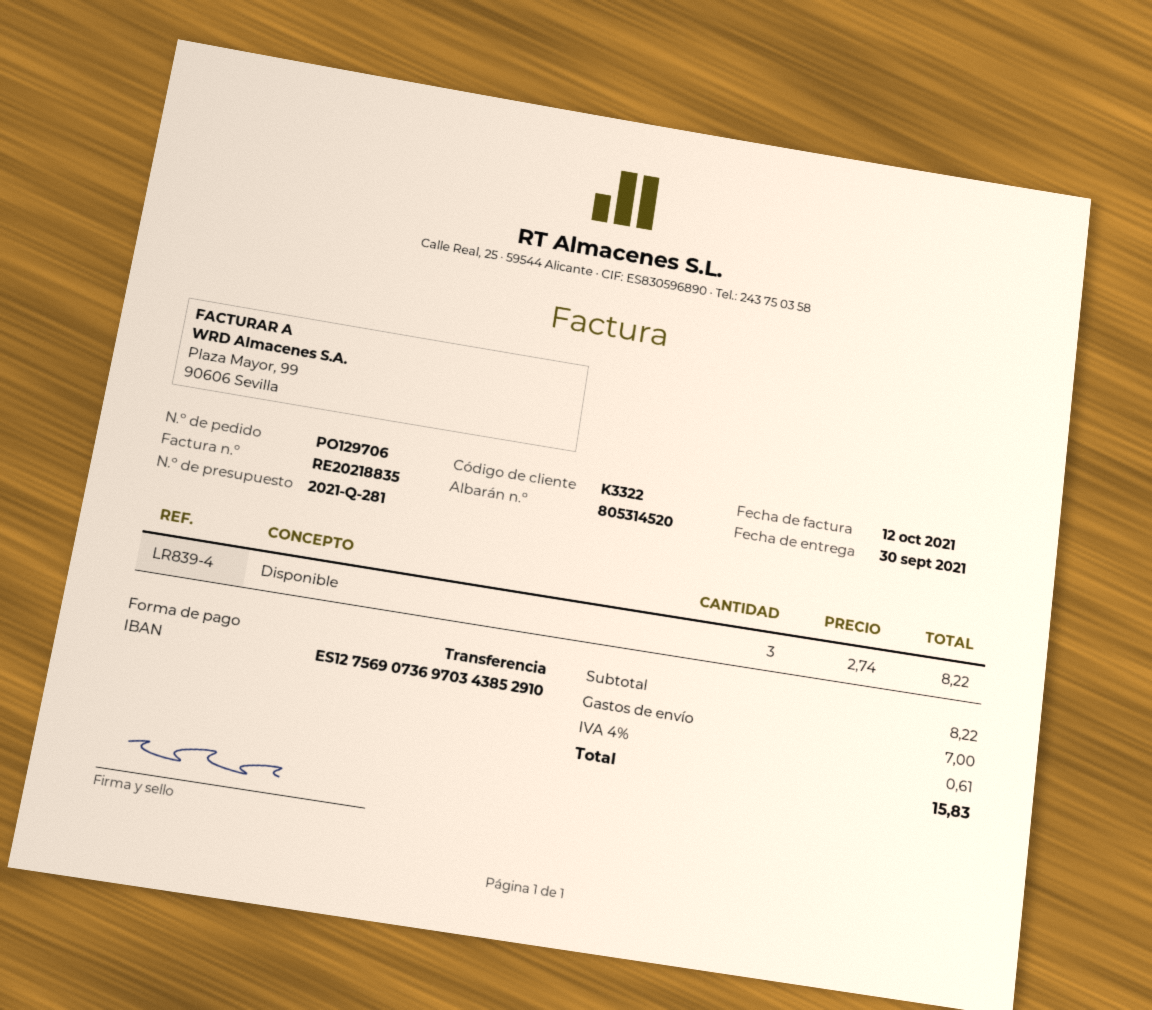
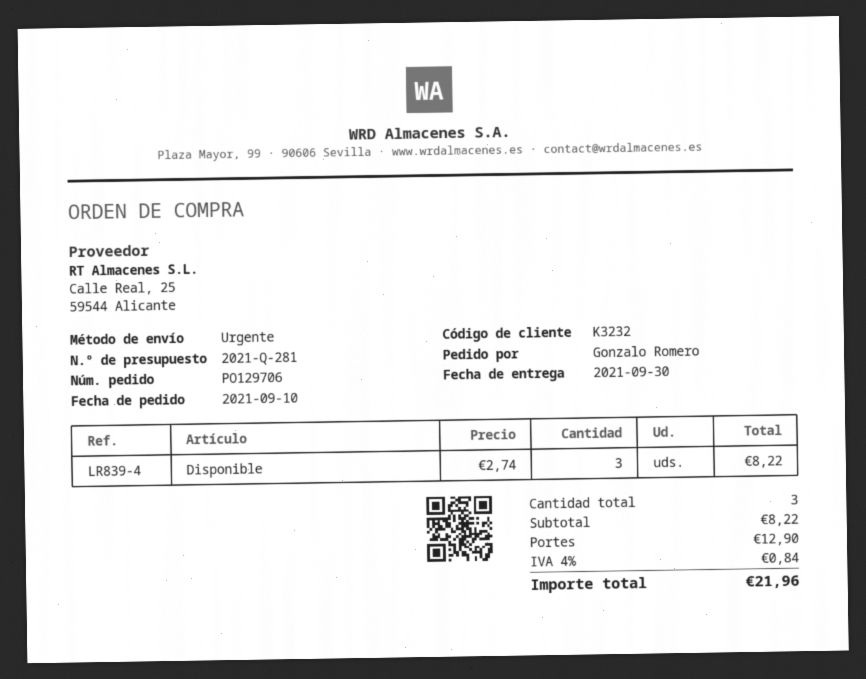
customer number: K3322 -> K3232
shipping: 7.00 -> 12.90
tax: 4% = 0.61 -> 4% = 0.84
total: 15.83 -> 21.96

